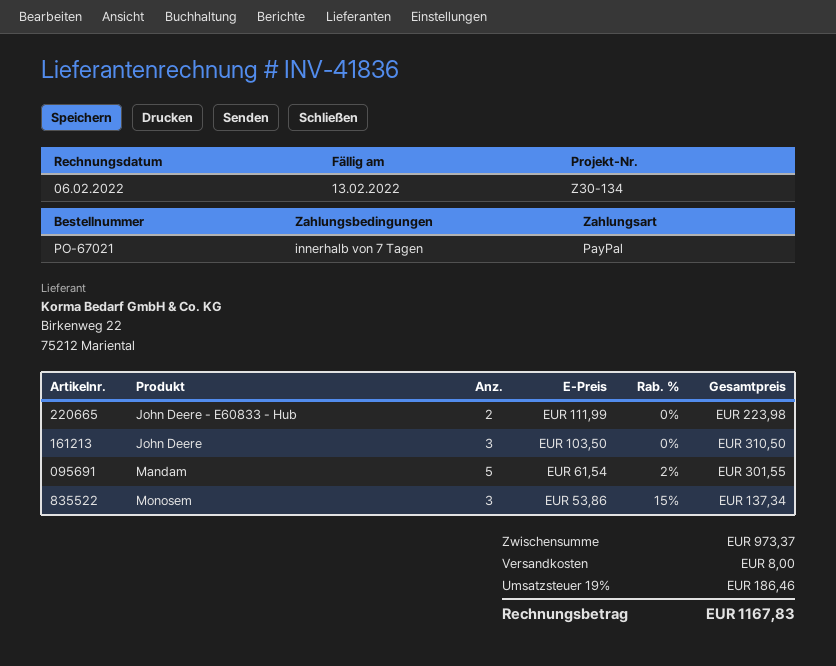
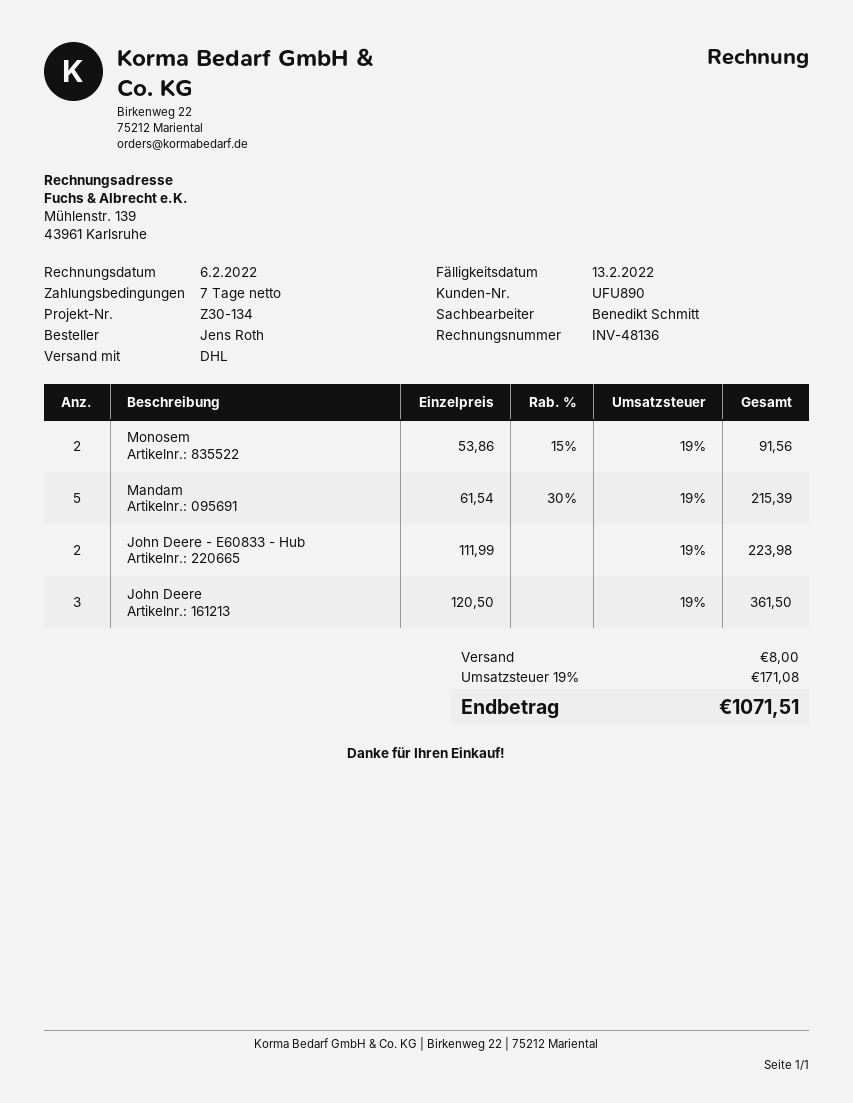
invoice number: INV-41836 -> INV-48136
John Deere: 3 x 103.50 = 310.50 -> 3 x 120.50 = 361.50
Mandam: 5 x 61.54 - 2% = 301.55 -> 5 x 61.54 - 30% = 215.39
Monosem: 3 x 53.86 - 15% = 137.34 -> 2 x 53.86 - 15% = 91.56
tax: 19% = 186.46 -> 19% = 171.08
total: 1167.83 -> 1071.51

